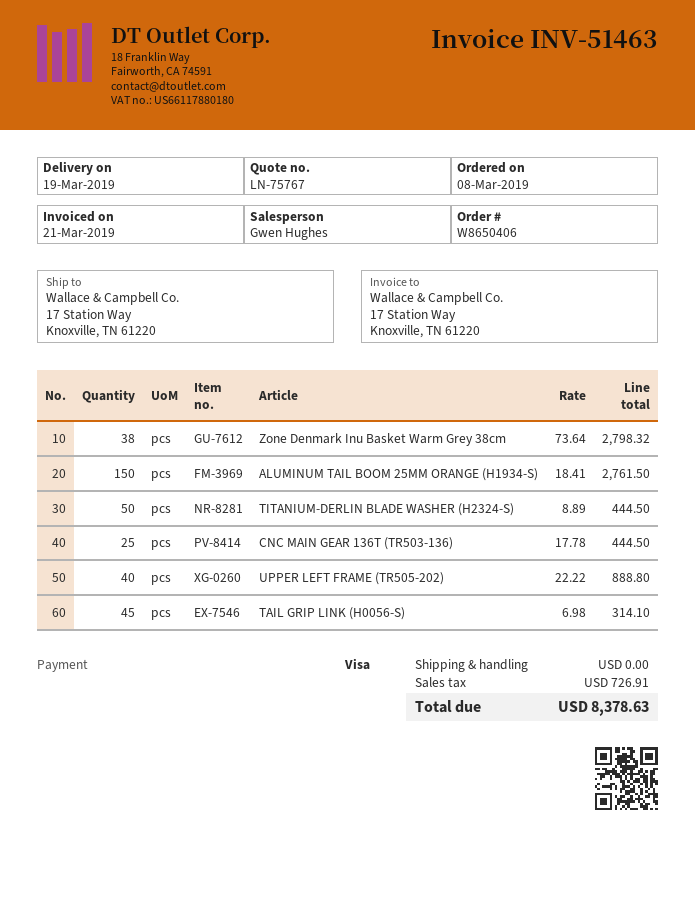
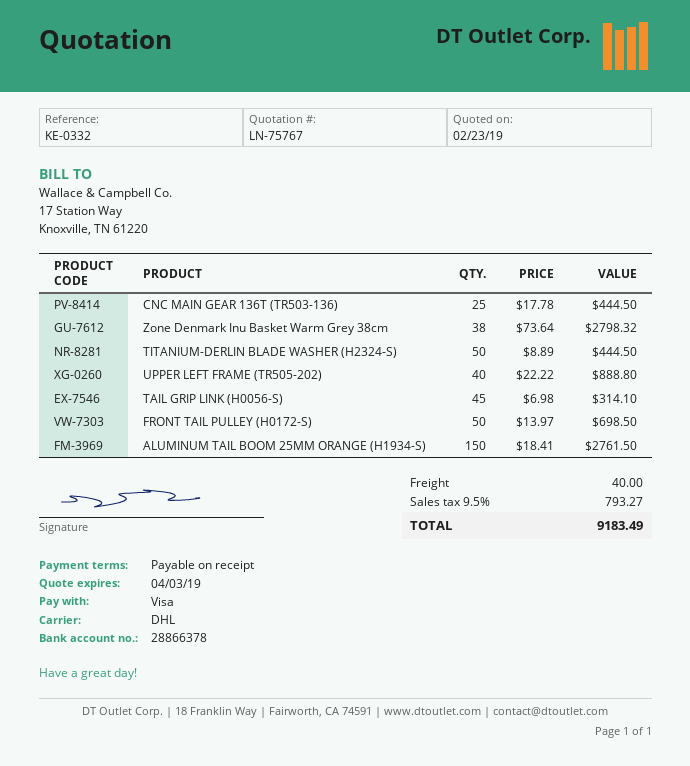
FRONT TAIL PULLEY (H0172-S): none -> 50 x 13.97 = 698.50
shipping: 0.00 -> 40.00
tax: 726.91 -> 793.27
total: 8378.63 -> 9183.49

